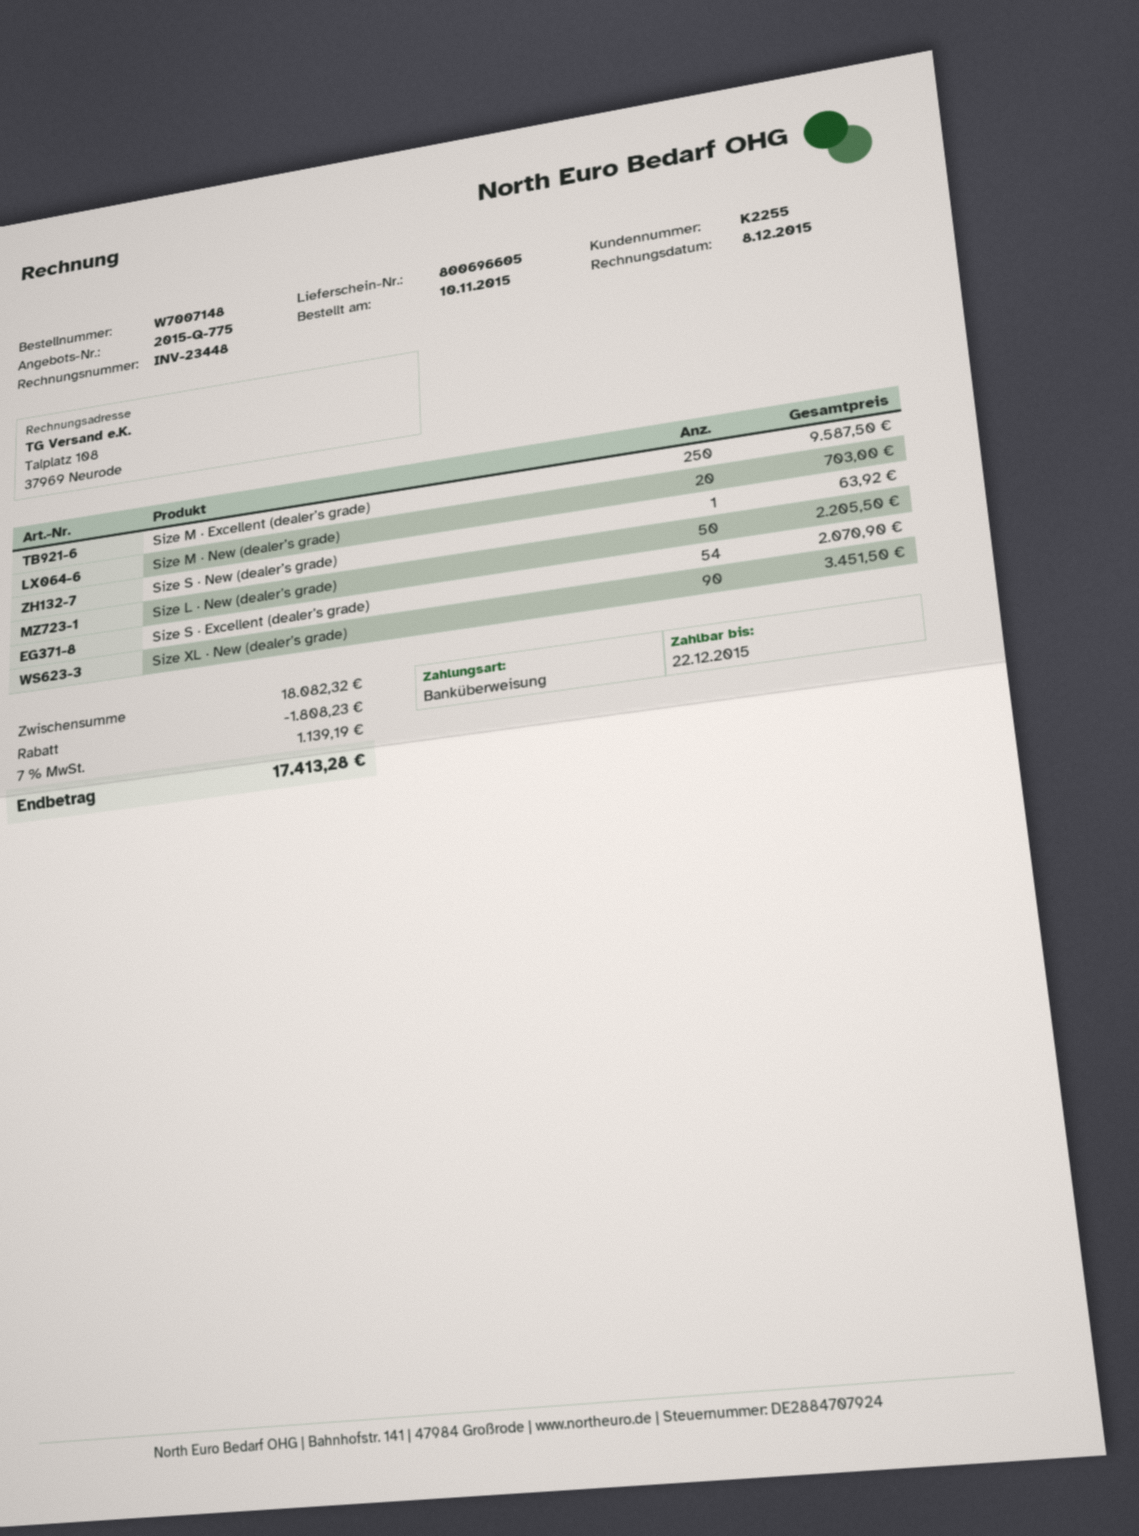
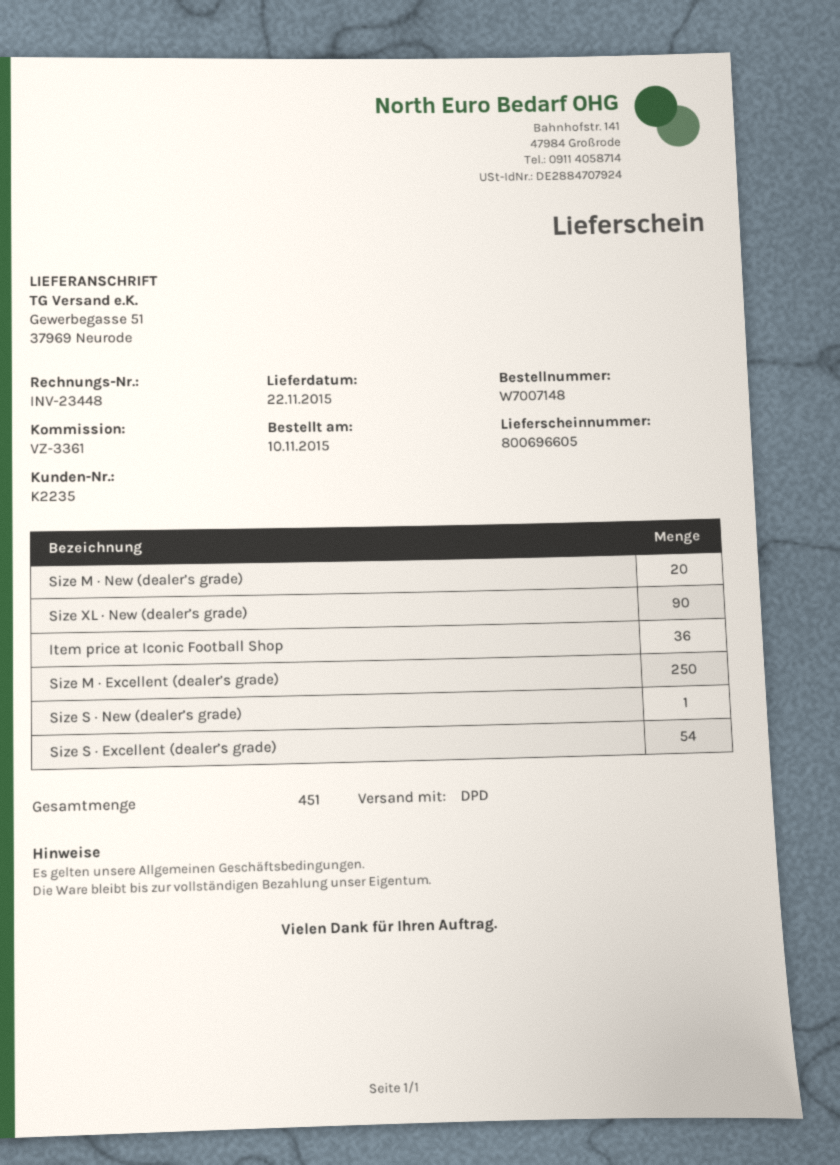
customer number: K2255 -> K2235
Size L · New (dealer’s grade): 50 -> none
Item price at Iconic Football Shop: none -> 36

